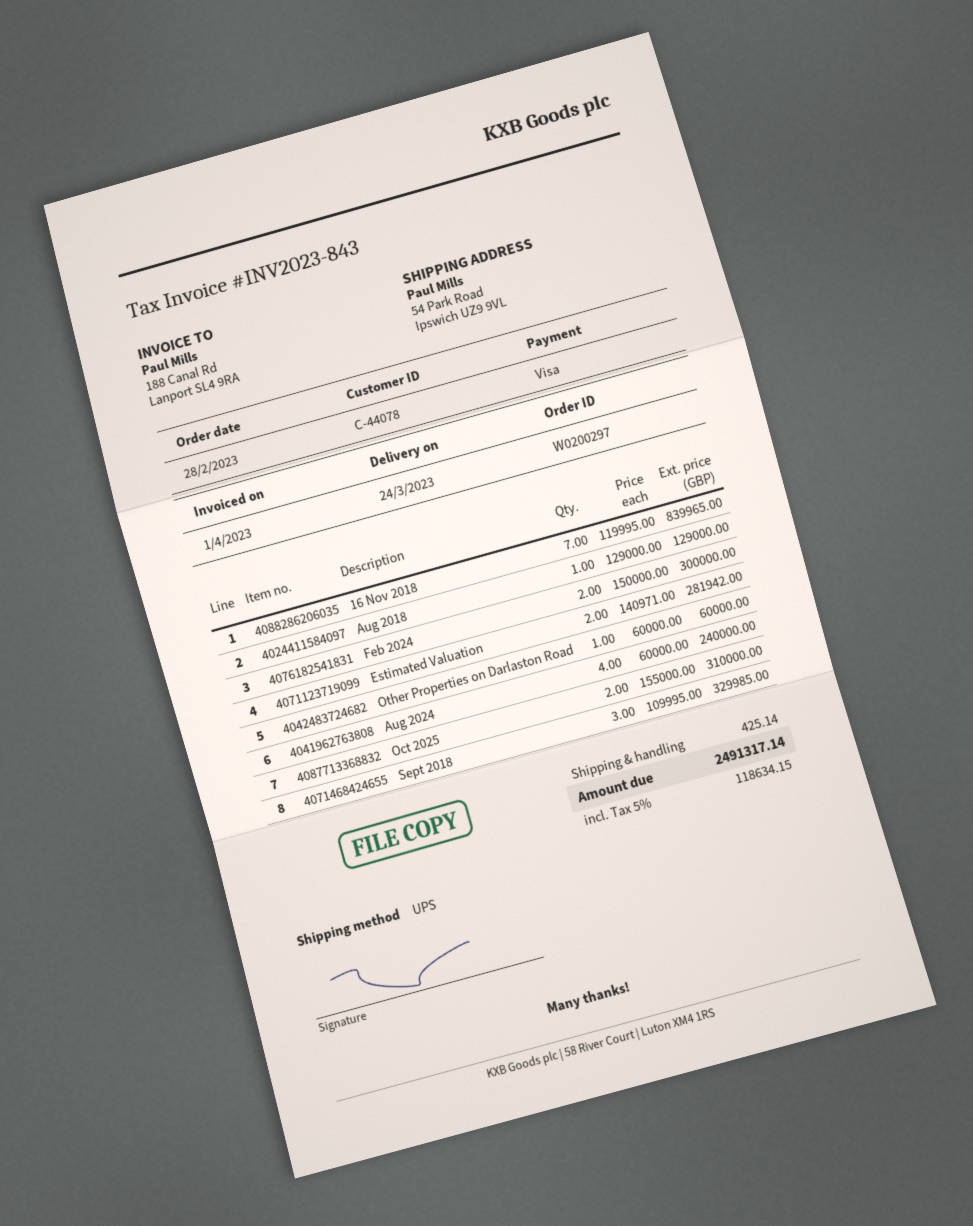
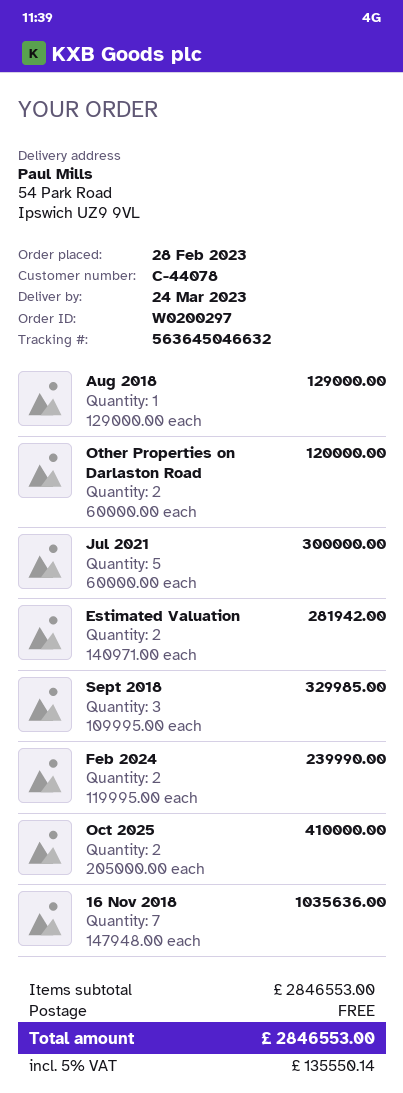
16 Nov 2018: 7 x 119995.00 = 839965.00 -> 7 x 147948.00 = 1035636.00
Feb 2024: 2 x 150000.00 = 300000.00 -> 2 x 119995.00 = 239990.00
Other Properties on Darlaston Road: 1 x 60000.00 = 60000.00 -> 2 x 60000.00 = 120000.00
Aug 2024: 4 x 60000.00 = 240000.00 -> none
Oct 2025: 2 x 155000.00 = 310000.00 -> 2 x 205000.00 = 410000.00
Jul 2021: none -> 5 x 60000.00 = 300000.00
shipping: 425.14 -> 0.00
tax: 5% = 118634.15 -> 5% = 135550.14
total: 2491317.14 -> 2846553.00

